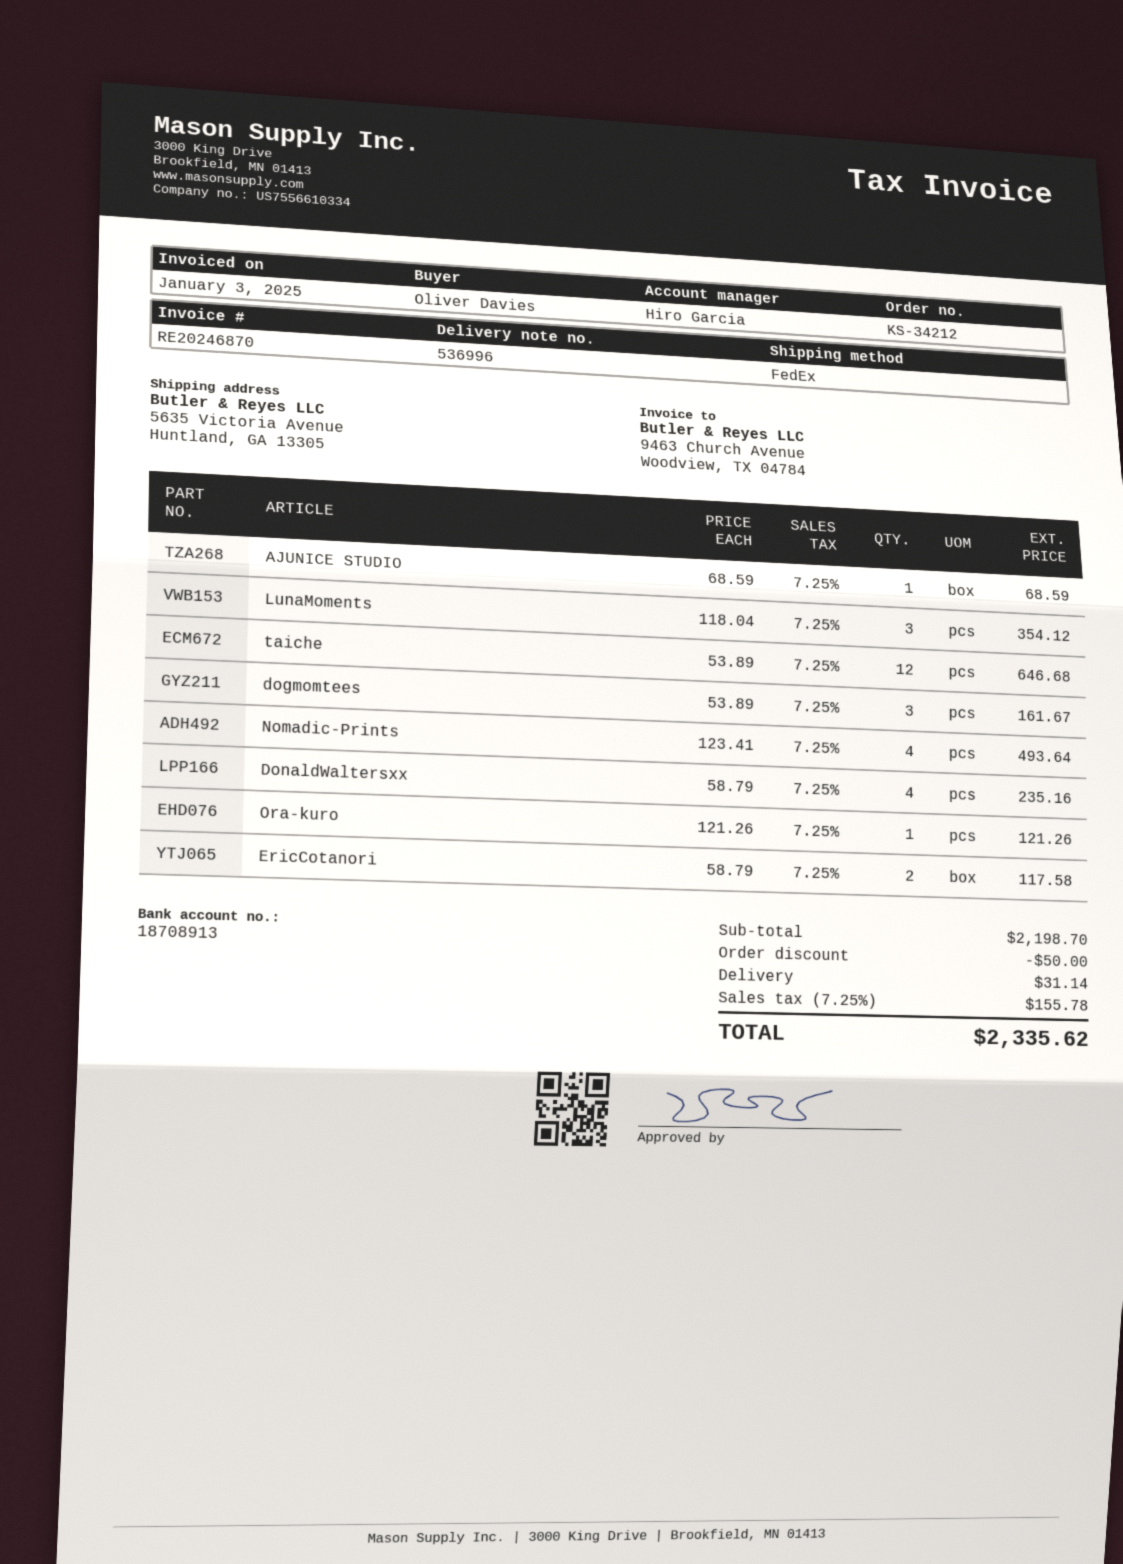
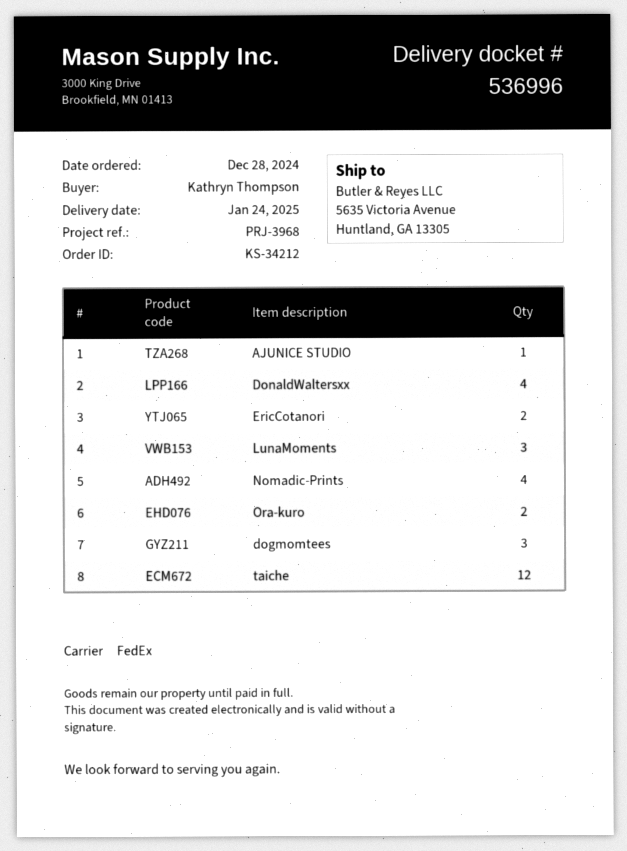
ordered by: Oliver Davies -> Kathryn Thompson
Ora-kuro: 1 -> 2

